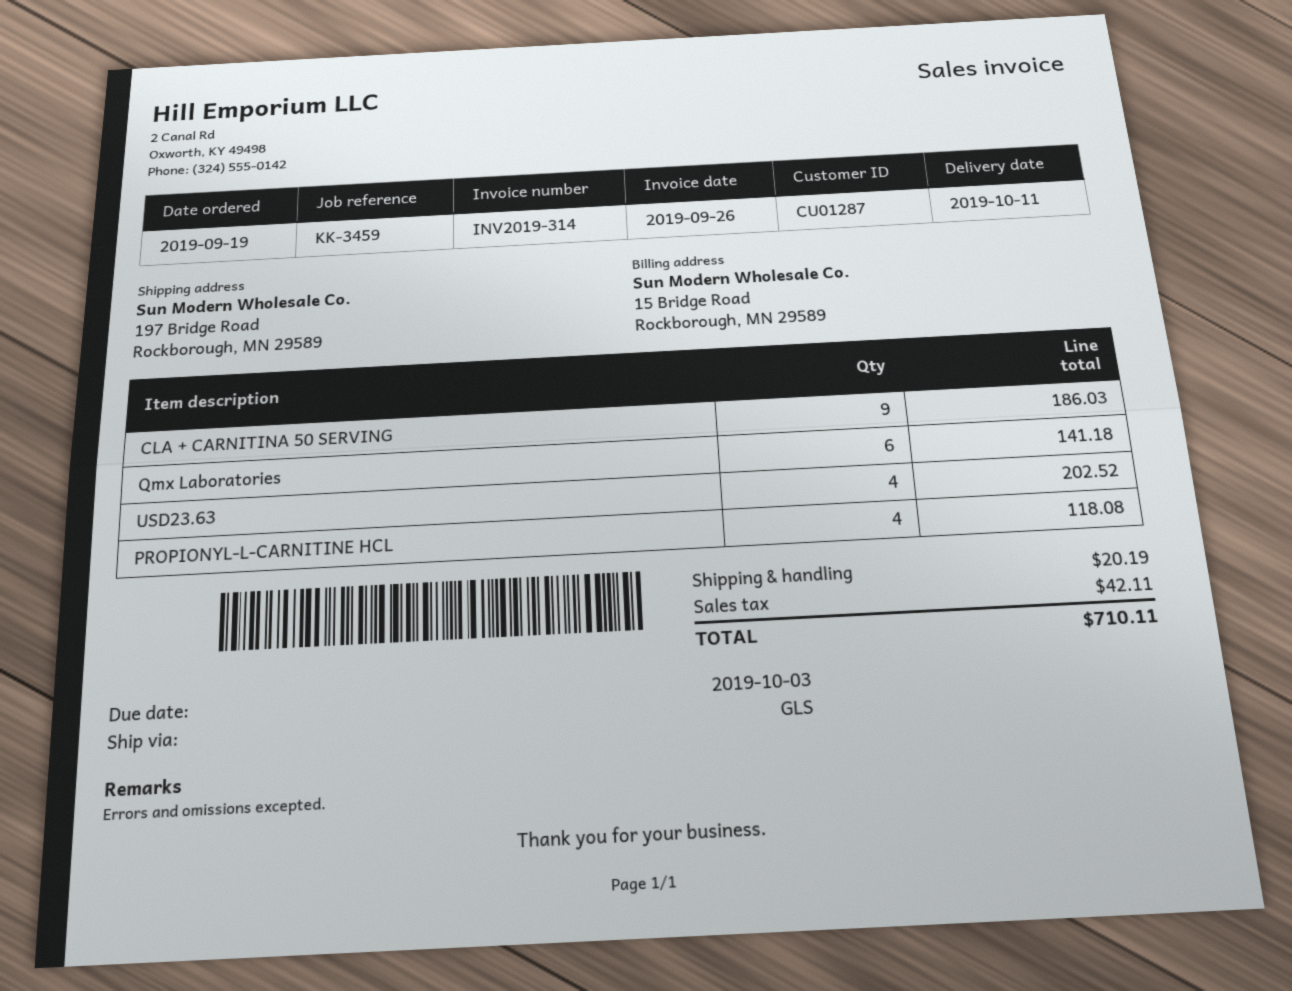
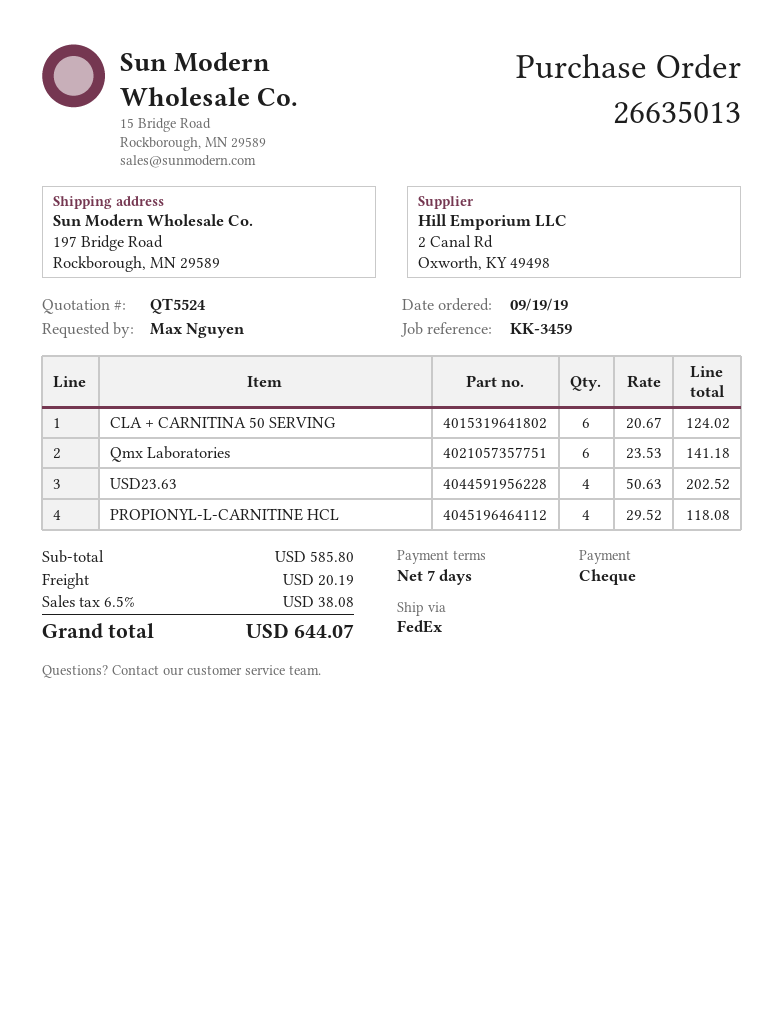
shipping method: GLS -> FedEx
CLA + CARNITINA 50 SERVING: 9 for 186.03 -> 6 for 124.02
tax: 42.11 -> 38.08
total: 710.11 -> 644.07

